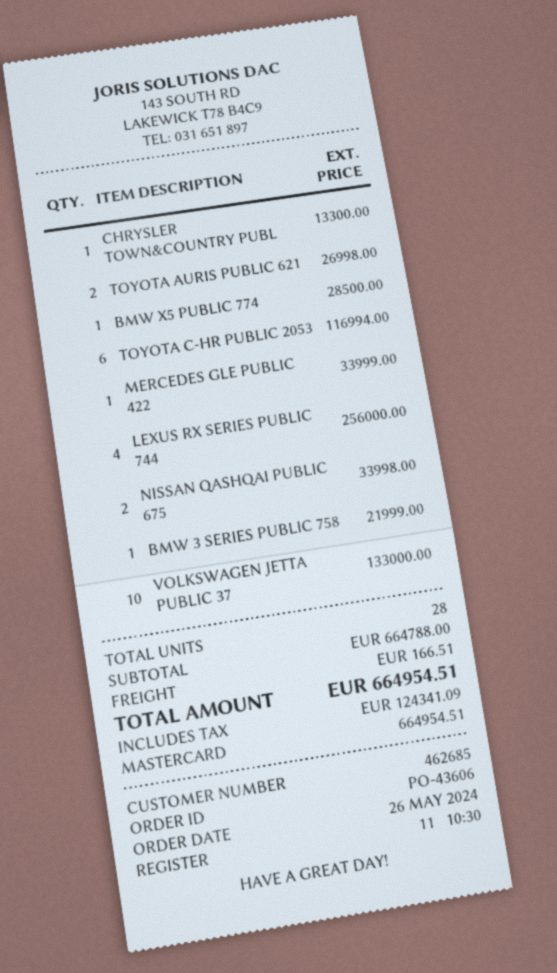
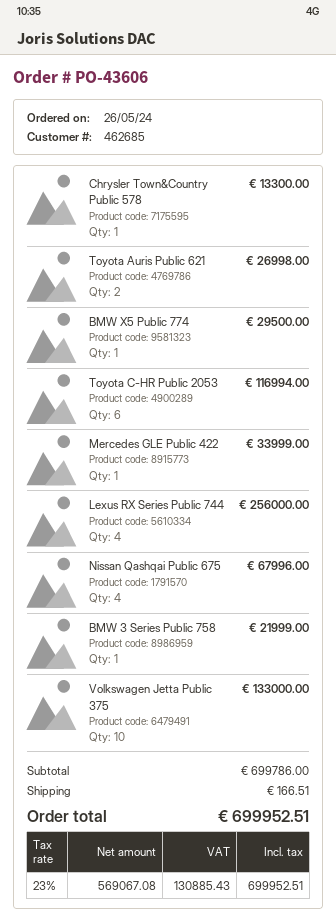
BMW X5 PUBLIC 774: 1 for 28500.00 -> 1 for 29500.00
NISSAN QASHQAI PUBLIC 675: 2 for 33998.00 -> 4 for 67996.00
subtotal: 664788.00 -> 699786.00
tax: 124341.09 -> 130885.43
total: 664954.51 -> 699952.51

